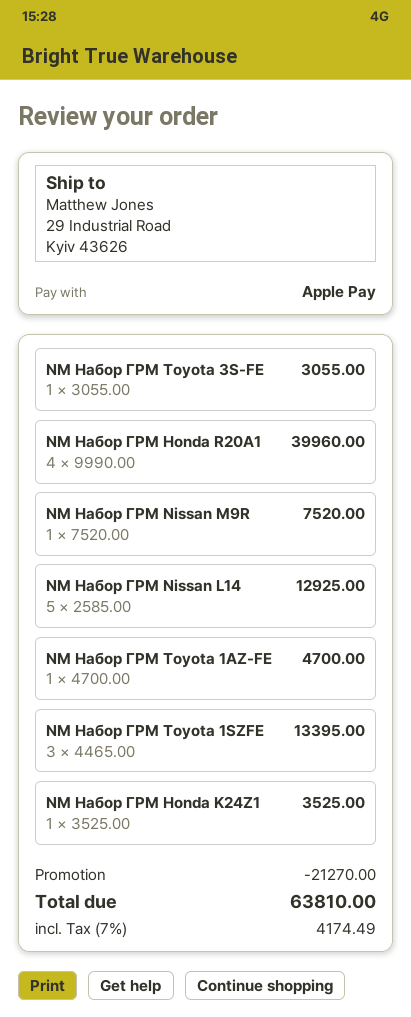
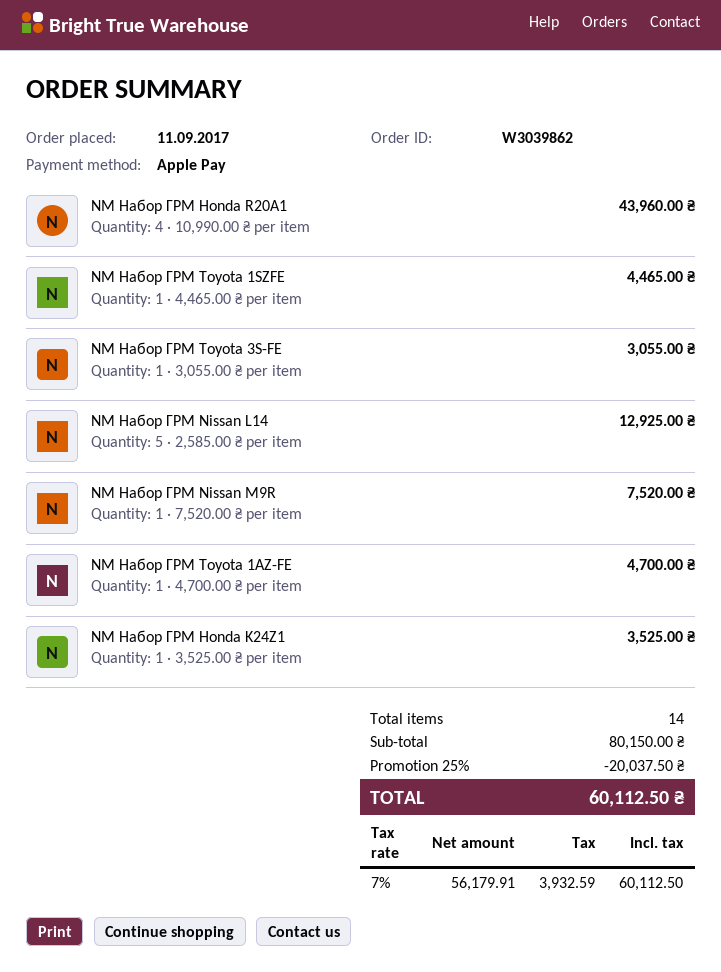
NM Набор ГРМ Honda R20A1: 4 x 9990.00 = 39960.00 -> 4 x 10990.00 = 43960.00
NM Набор ГРМ Toyota 1SZFE: 3 x 4465.00 = 13395.00 -> 1 x 4465.00 = 4465.00
discount: 21270.00 -> 20037.50
tax: 7% = 4174.49 -> 7% = 3932.59
total: 63810.00 -> 60112.50

